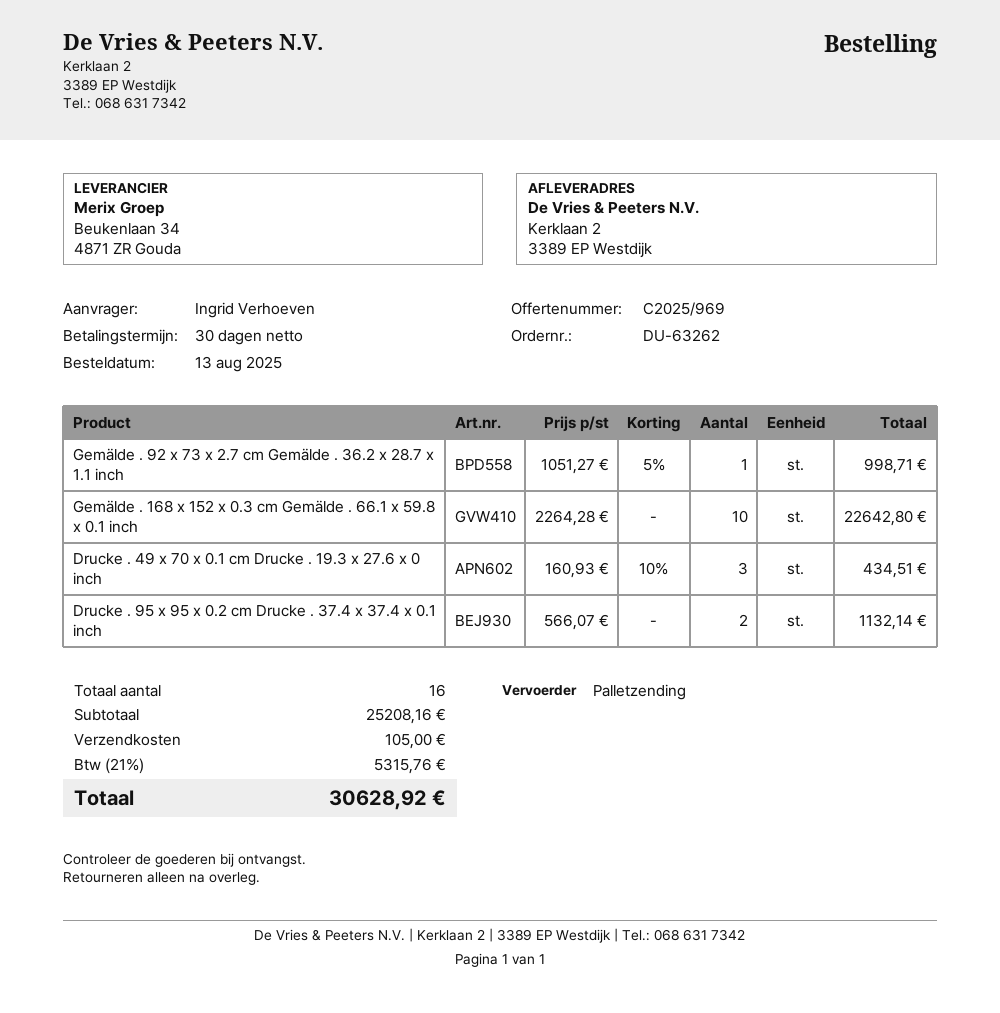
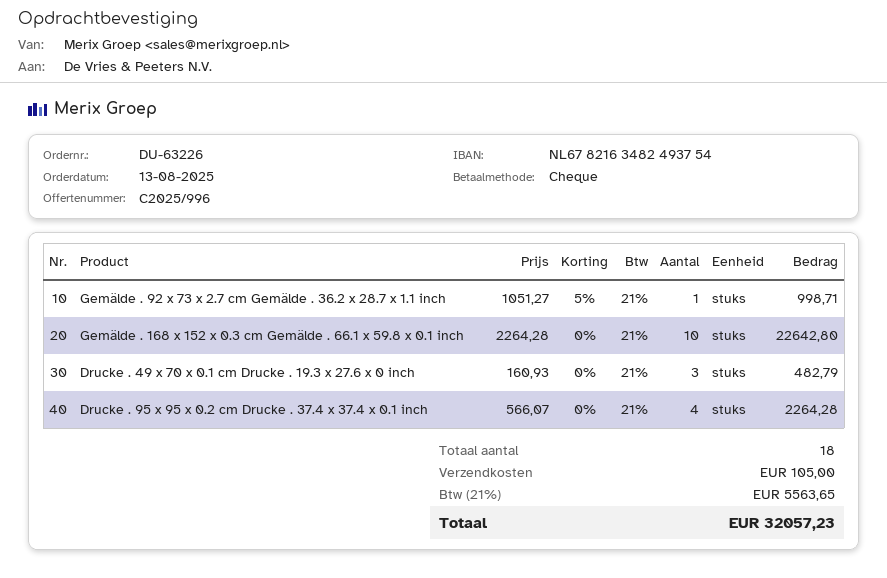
quote number: C2025/969 -> C2025/996
order number: DU-63262 -> DU-63226
Drucke . 49 x 70 x 0.1 cm Drucke . 19.3 x 27.6 x 0 inch: 3 x 160.93 - 10% = 434.51 -> 3 x 160.93 = 482.79
Drucke . 95 x 95 x 0.2 cm Drucke . 37.4 x 37.4 x 0.1 inch: 2 x 566.07 = 1132.14 -> 4 x 566.07 = 2264.28
total quantity: 16 -> 18
tax: 21% = 5315.76 -> 21% = 5563.65
total: 30628.92 -> 32057.23

